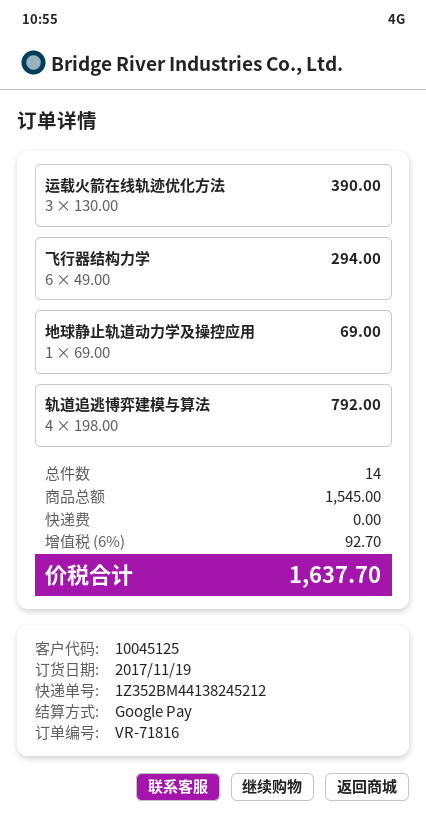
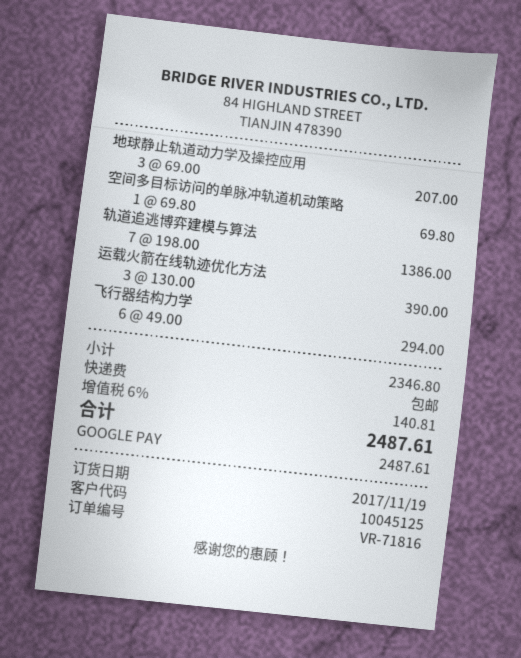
地球静止轨道动力学及操控应用: 1 x 69.00 = 69.00 -> 3 x 69.00 = 207.00
轨道追逃博弈建模与算法: 4 x 198.00 = 792.00 -> 7 x 198.00 = 1386.00
空间多目标访问的单脉冲轨道机动策略: none -> 1 x 69.80 = 69.80
subtotal: 1545.00 -> 2346.80
tax: 6% = 92.70 -> 6% = 140.81
total: 1637.70 -> 2487.61

